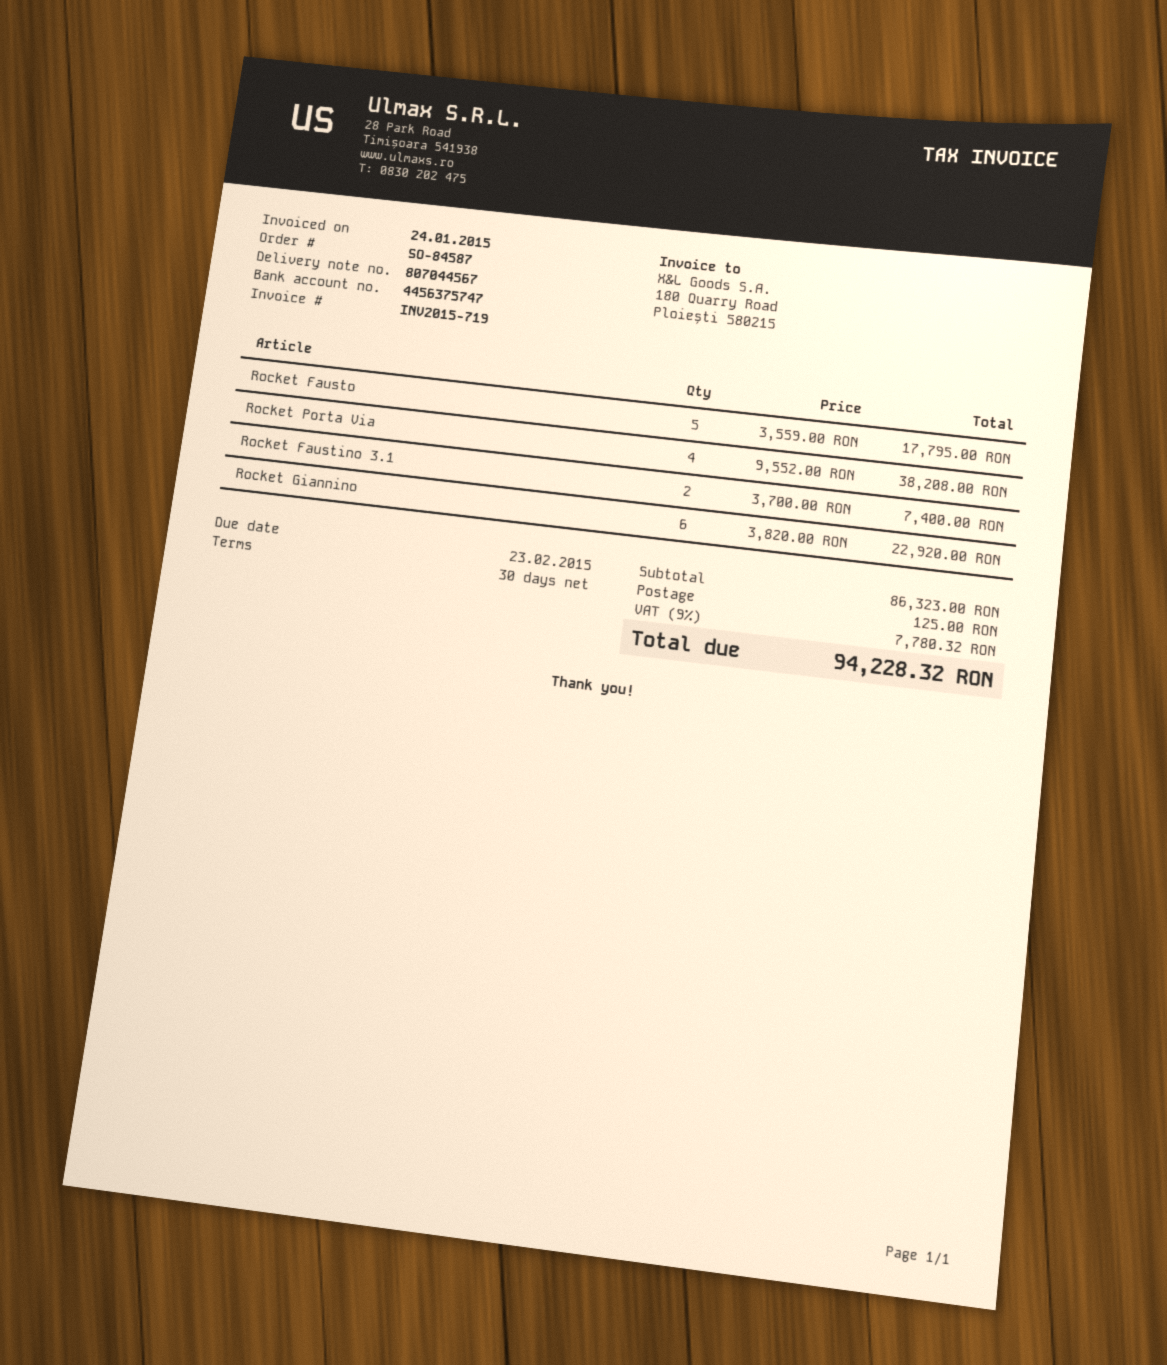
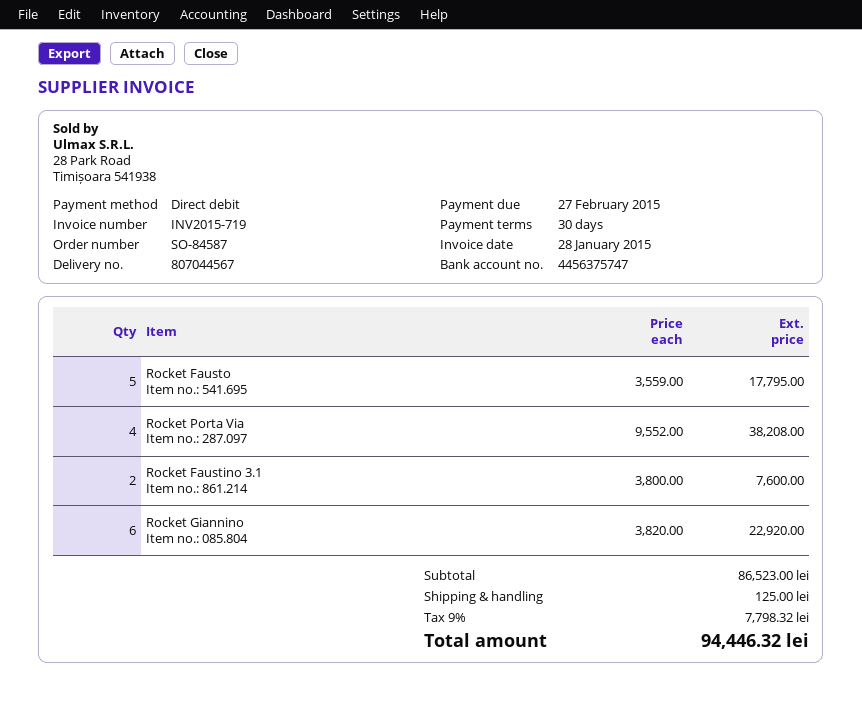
invoice date: 2015-01-24 -> 2015-01-28
due date: 2015-02-23 -> 2015-02-27
Rocket Faustino 3.1: 2 x 3700.00 = 7400.00 -> 2 x 3800.00 = 7600.00
subtotal: 86323.00 -> 86523.00
tax: 9% = 7780.32 -> 9% = 7798.32
total: 94228.32 -> 94446.32

